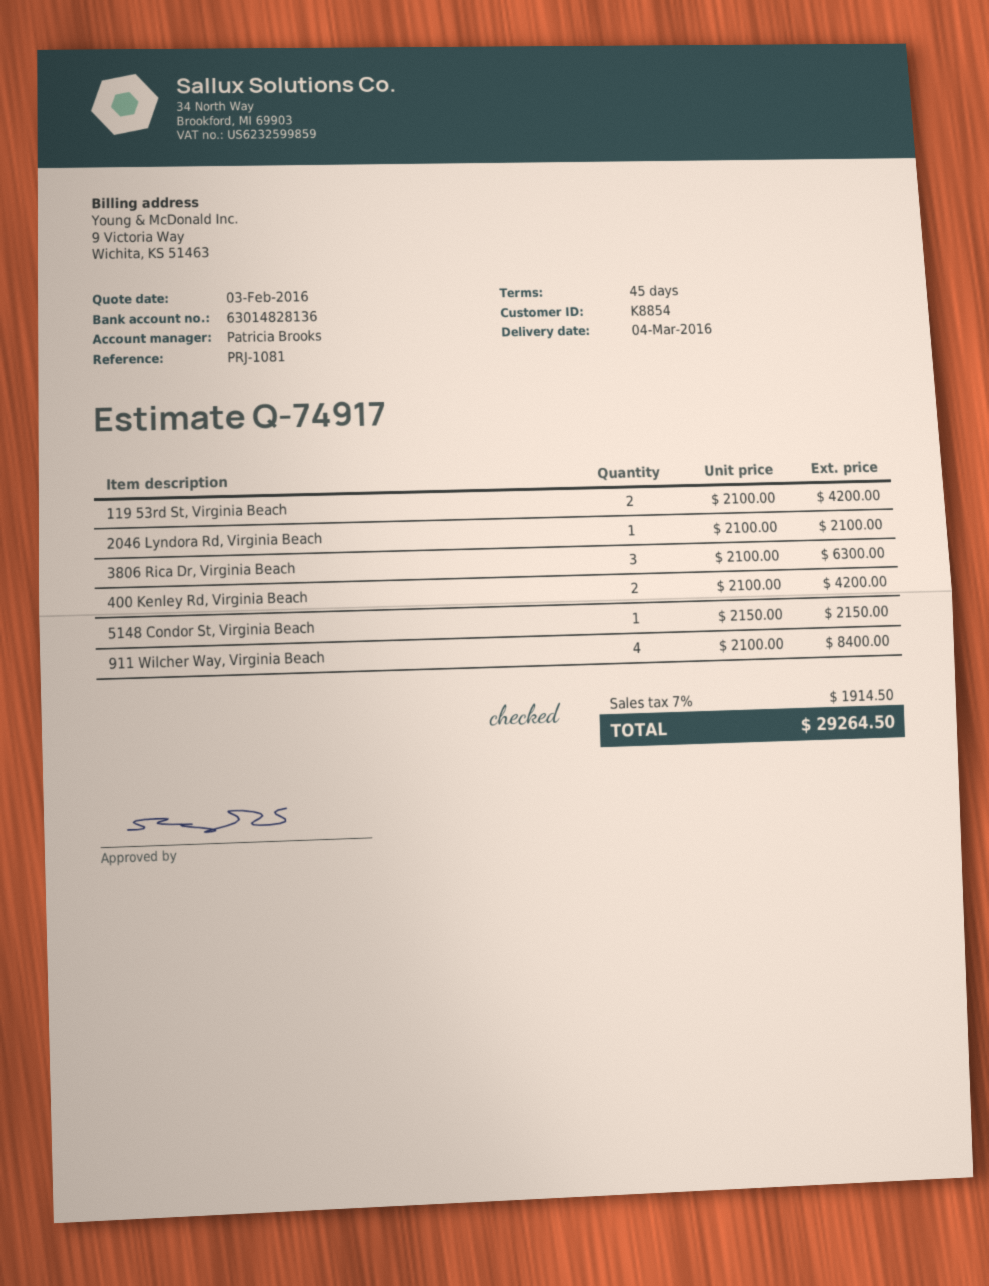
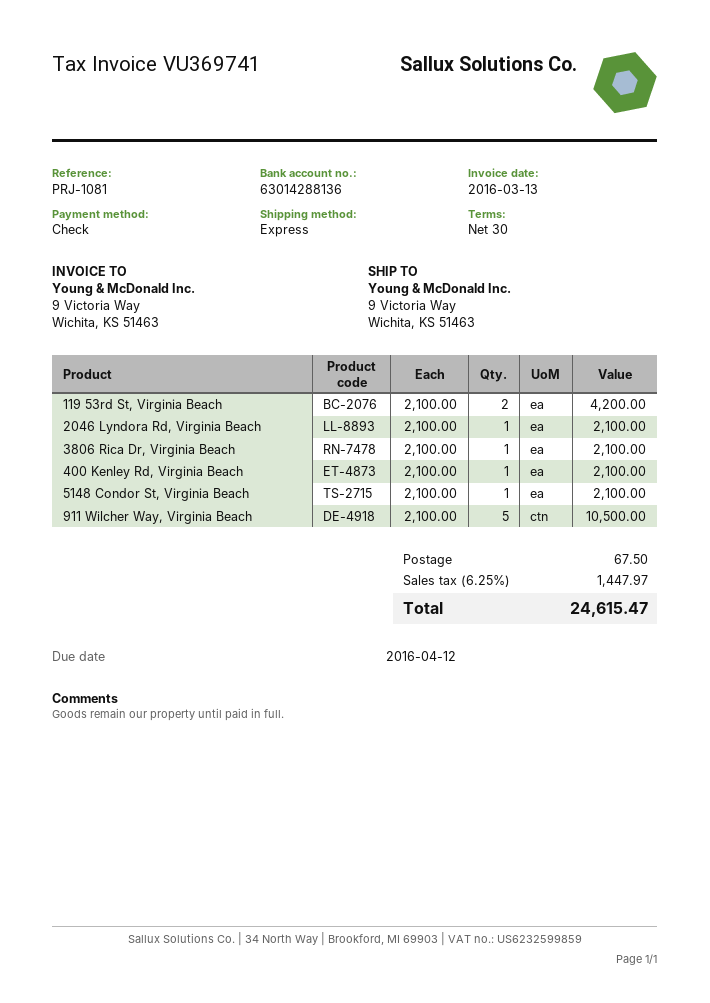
payment terms: 45 days -> 30 days
bank account: 63014828136 -> 63014288136
3806 Rica Dr, Virginia Beach: 3 x 2100.00 = 6300.00 -> 1 x 2100.00 = 2100.00
400 Kenley Rd, Virginia Beach: 2 x 2100.00 = 4200.00 -> 1 x 2100.00 = 2100.00
5148 Condor St, Virginia Beach: 1 x 2150.00 = 2150.00 -> 1 x 2100.00 = 2100.00
911 Wilcher Way, Virginia Beach: 4 x 2100.00 = 8400.00 -> 5 x 2100.00 = 10500.00
shipping: none -> 67.50
tax: 7% = 1914.50 -> 6.25% = 1447.97
total: 29264.50 -> 24615.47

